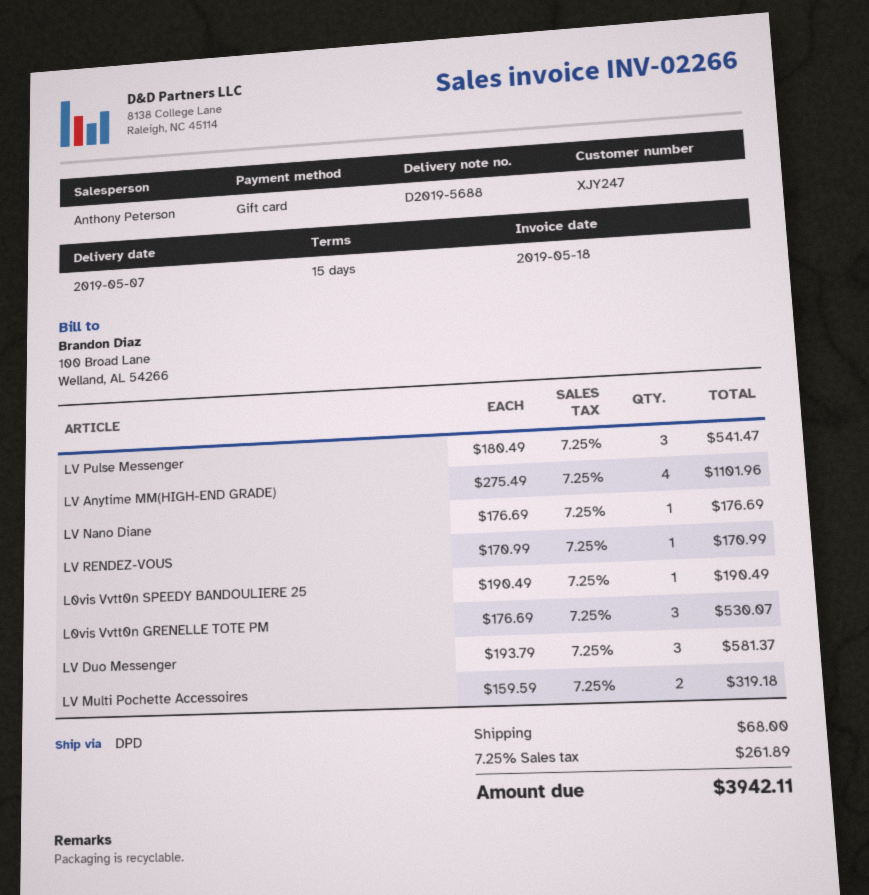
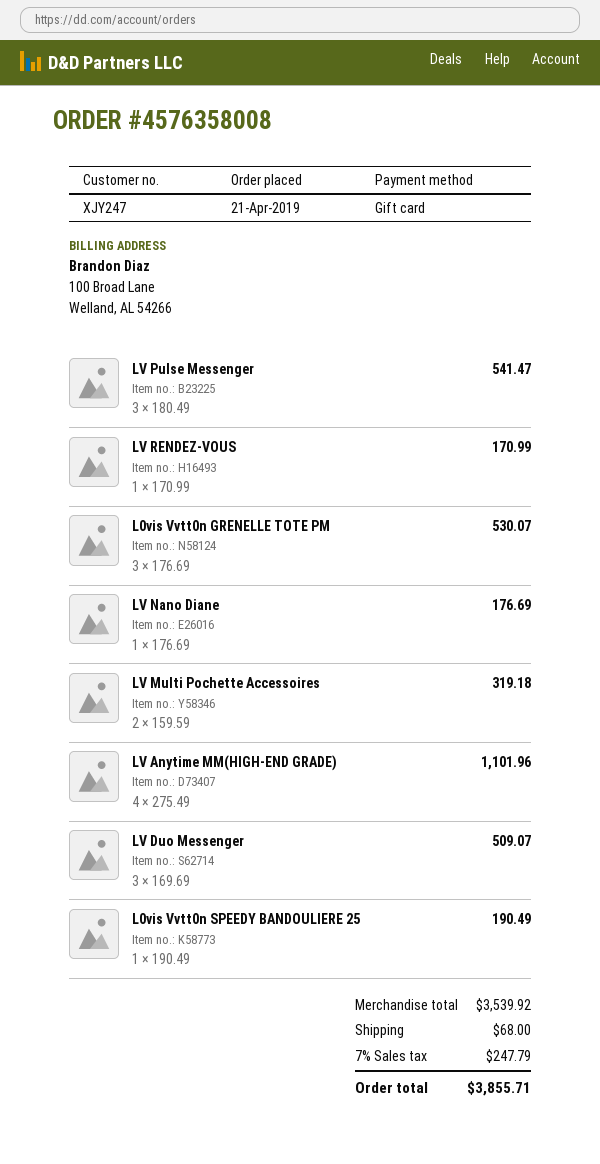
LV Duo Messenger: 3 x 193.79 = 581.37 -> 3 x 169.69 = 509.07
tax: 7.25% = 261.89 -> 7% = 247.79
total: 3942.11 -> 3855.71

